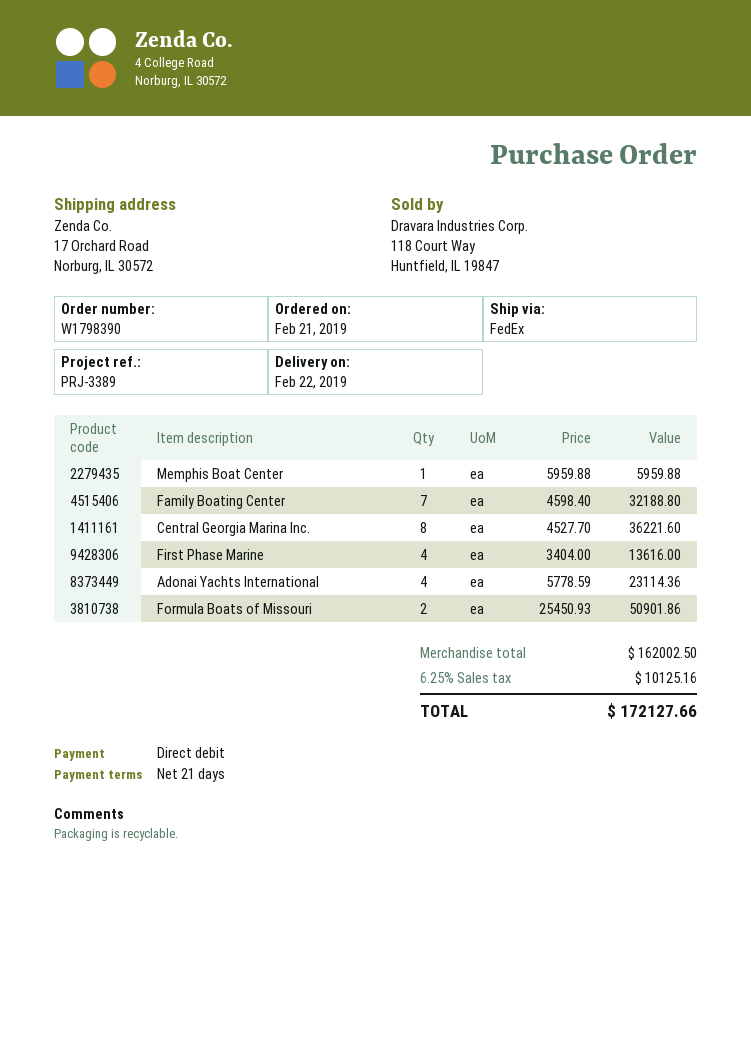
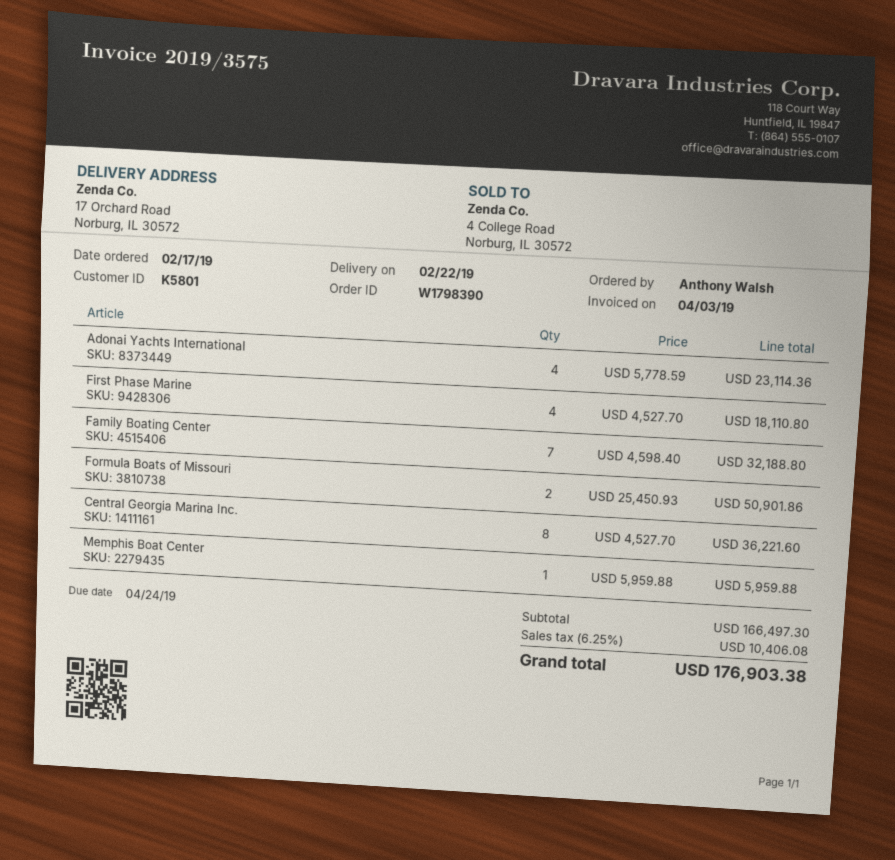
order date: 2019-02-21 -> 2019-02-17
First Phase Marine: 4 x 3404.00 = 13616.00 -> 4 x 4527.70 = 18110.80
subtotal: 162002.50 -> 166497.30
tax: 6.25% = 10125.16 -> 6.25% = 10406.08
total: 172127.66 -> 176903.38

